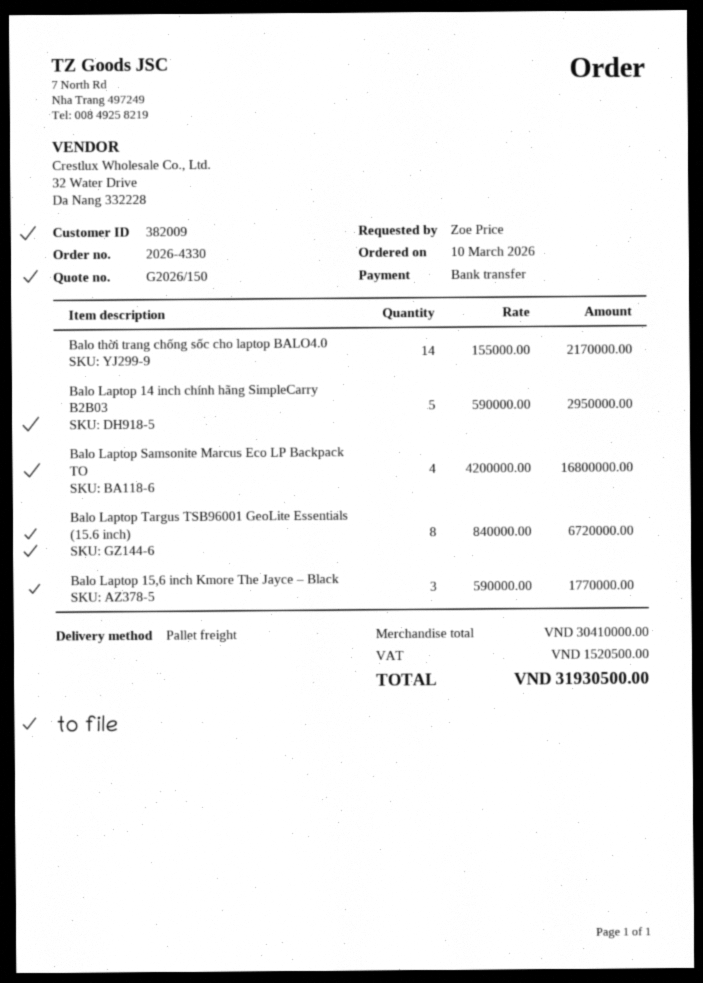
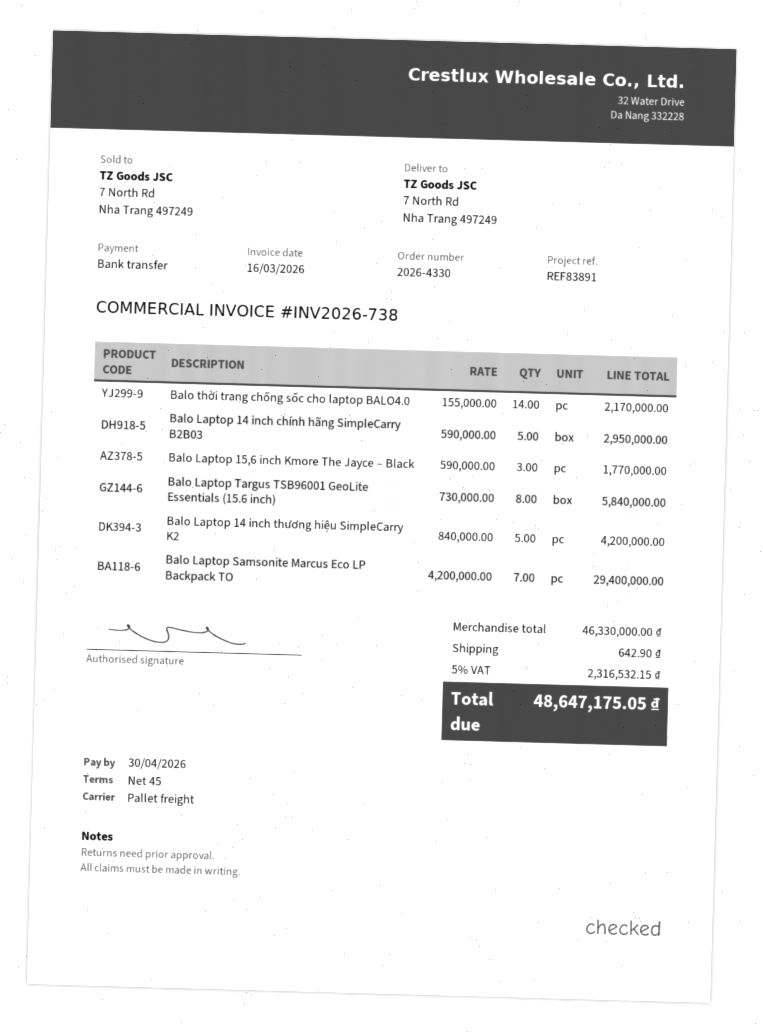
Balo Laptop Samsonite Marcus Eco LP Backpack TO: 4 x 4200000.00 = 16800000.00 -> 7 x 4200000.00 = 29400000.00
Balo Laptop Targus TSB96001 GeoLite Essentials (15.6 inch): 8 x 840000.00 = 6720000.00 -> 8 x 730000.00 = 5840000.00
Balo Laptop 14 inch thương hiệu SimpleCarry K2: none -> 5 x 840000.00 = 4200000.00
subtotal: 30410000.00 -> 46330000.00
shipping: none -> 642.90
tax: 1520500.00 -> 2316532.15
total: 31930500.00 -> 48647175.05

